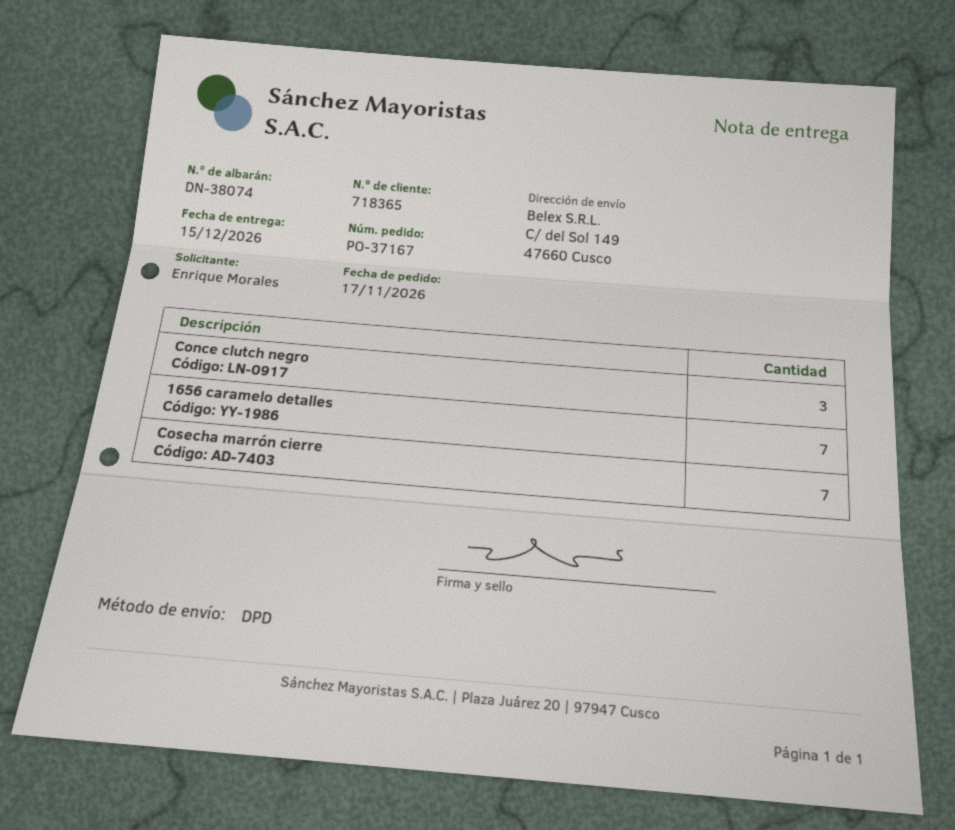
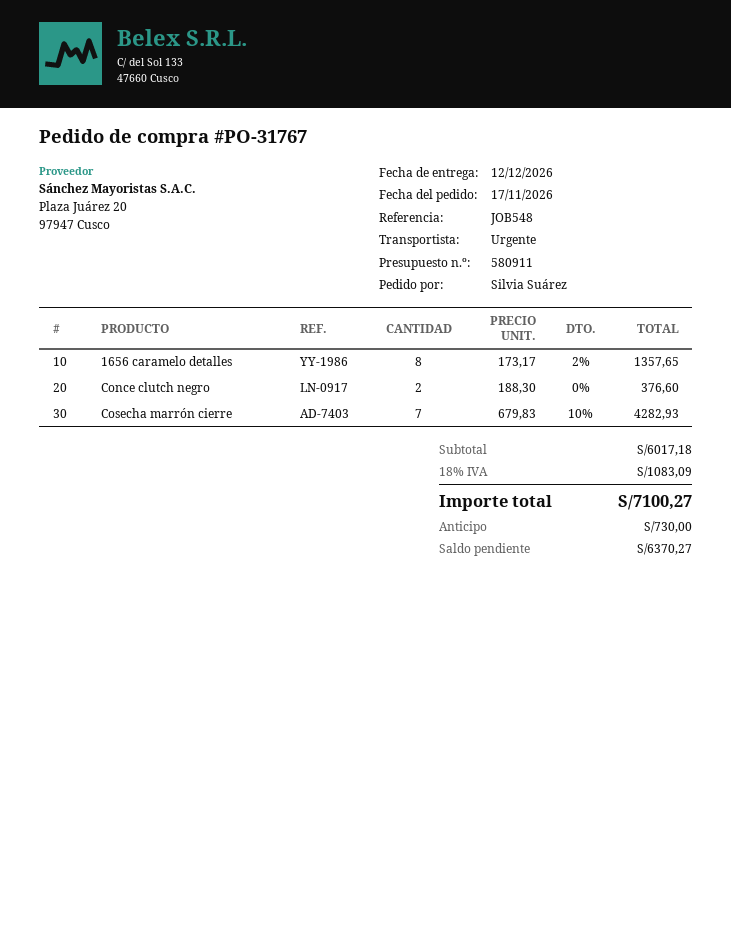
order number: PO-37167 -> PO-31767
delivery date: 2026-12-15 -> 2026-12-12
ordered by: Enrique Morales -> Silvia Suárez
shipping method: DPD -> express
Conce clutch negro: 3 -> 2
1656 caramelo detalles: 7 -> 8

